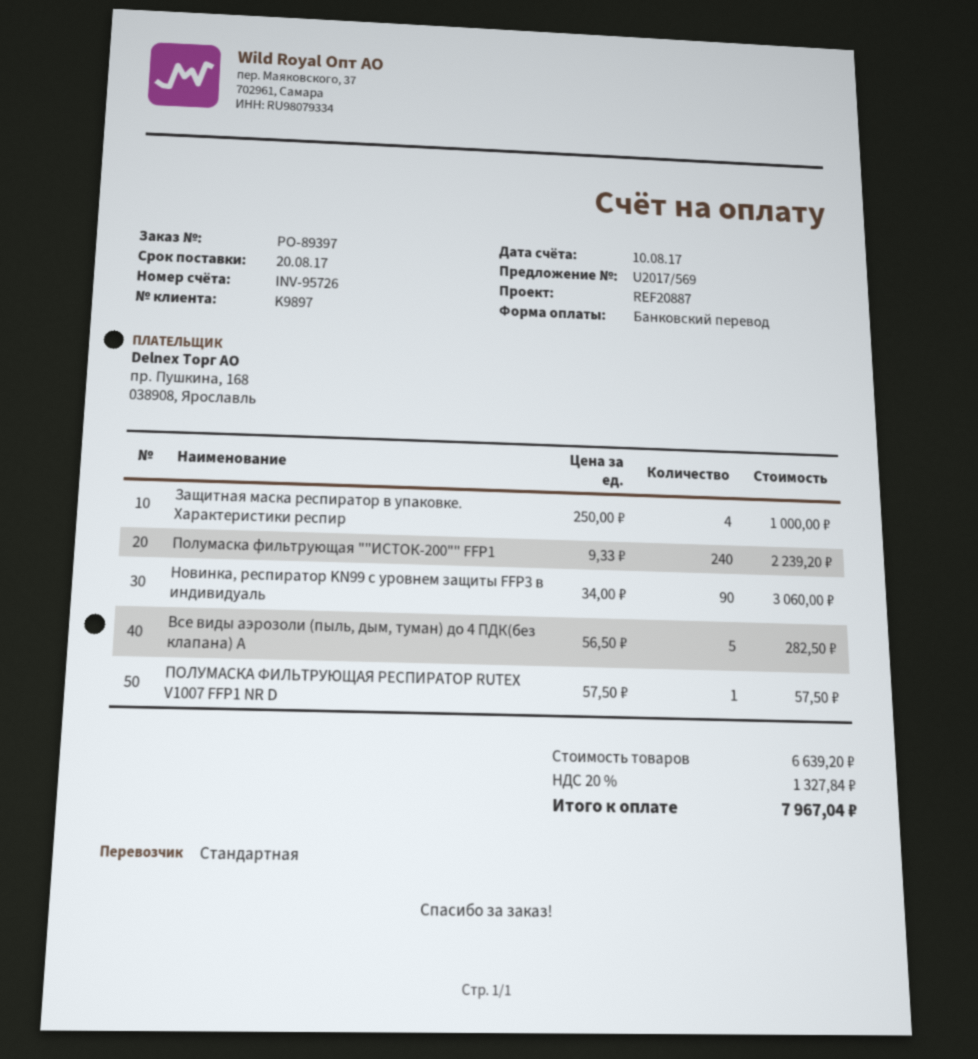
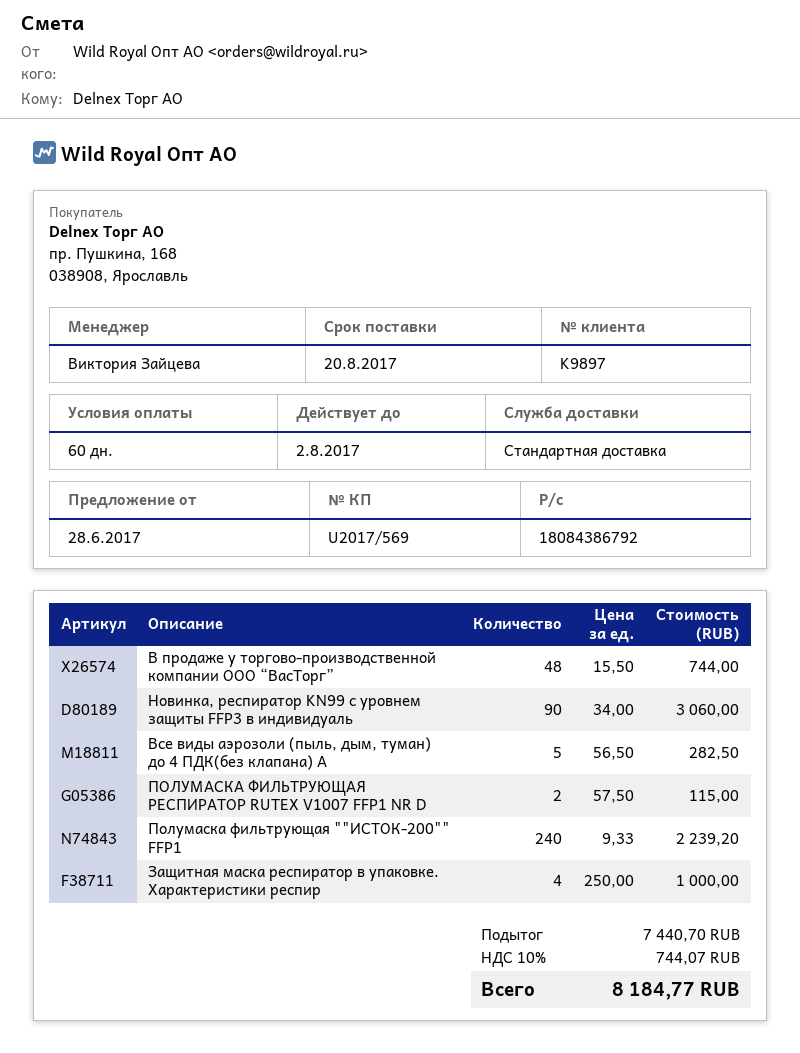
ПОЛУМАСКА ФИЛЬТРУЮЩАЯ РЕСПИРАТОР RUTEX V1007 FFP1 NR D: 1 x 57.50 = 57.50 -> 2 x 57.50 = 115.00
В продаже у торгово-производственной компании ООО “ВасТорг”: none -> 48 x 15.50 = 744.00
subtotal: 6639.20 -> 7440.70
tax: 20% = 1327.84 -> 10% = 744.07
total: 7967.04 -> 8184.77

